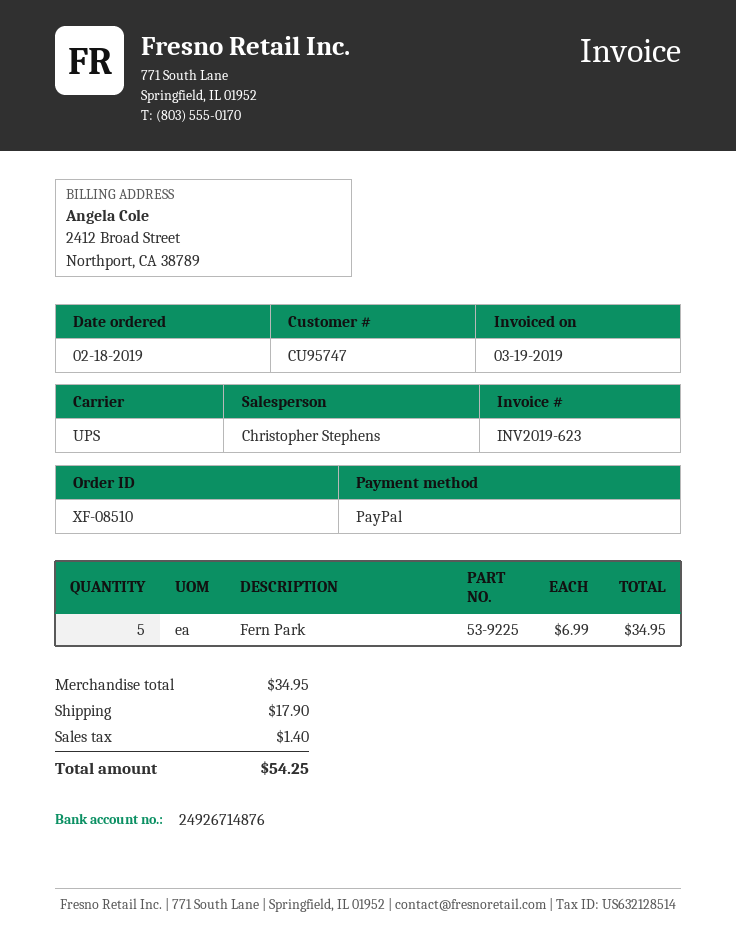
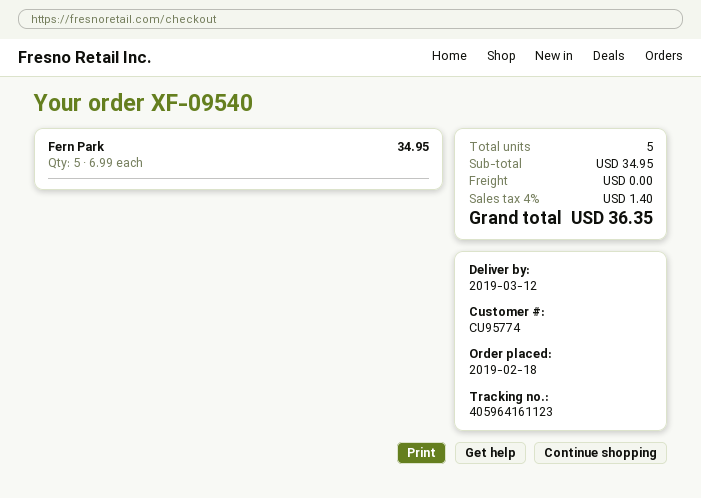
order number: XF-08510 -> XF-09540
customer number: CU95747 -> CU95774
shipping: 17.90 -> 0.00
total: 54.25 -> 36.35

